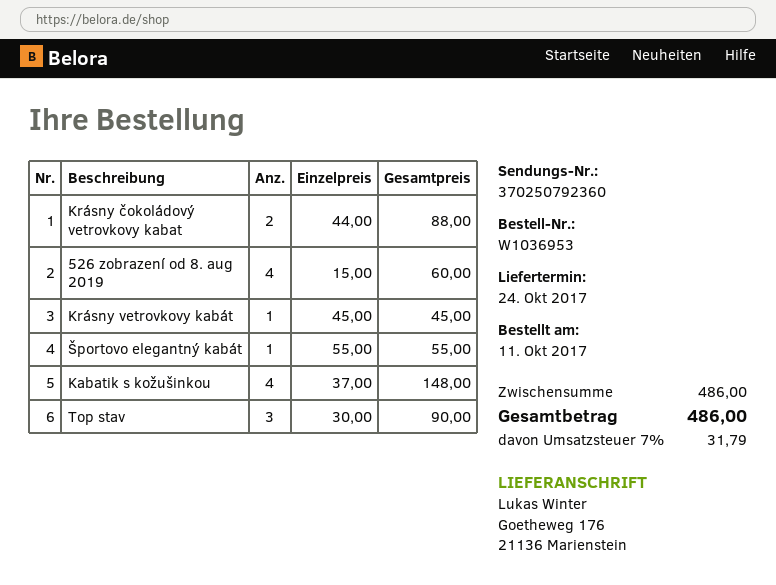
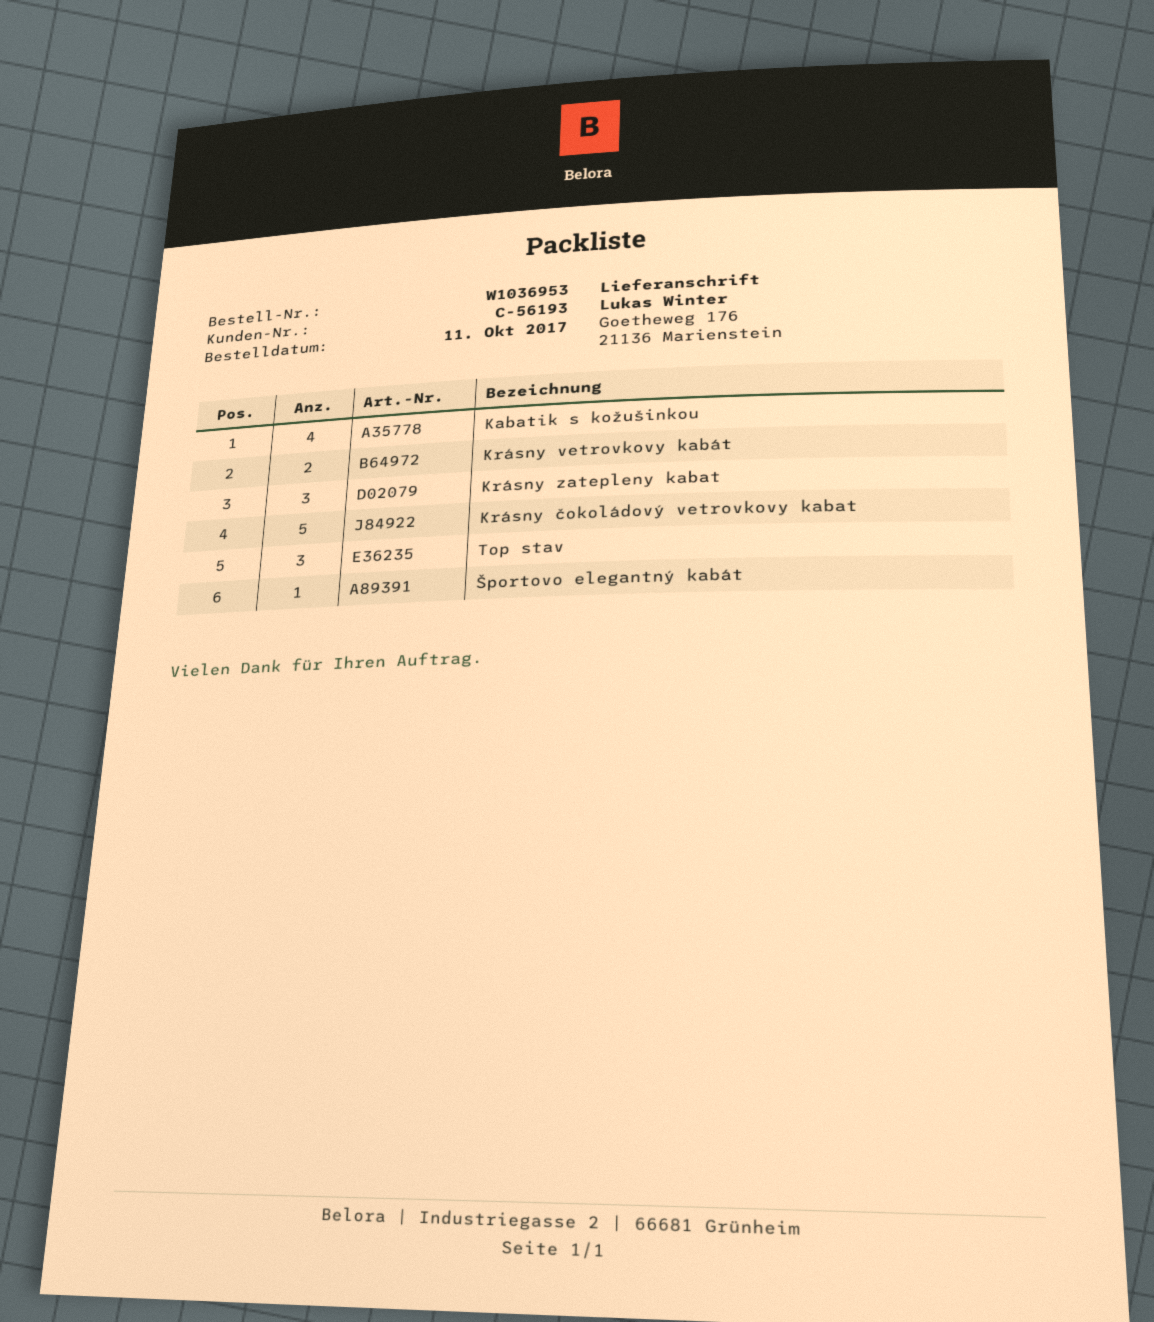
Krásny čokoládový vetrovkovy kabat: 2 -> 5
526 zobrazení od 8. aug 2019: 4 -> none
Krásny vetrovkovy kabát: 1 -> 2
Krásny zatepleny kabat: none -> 3

